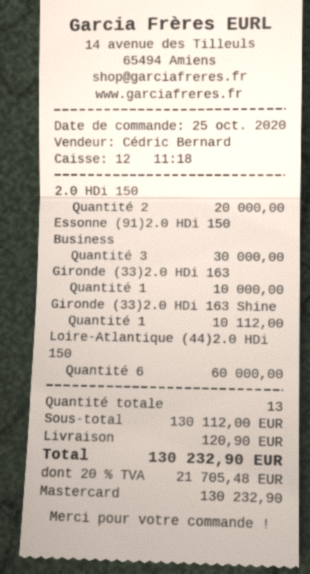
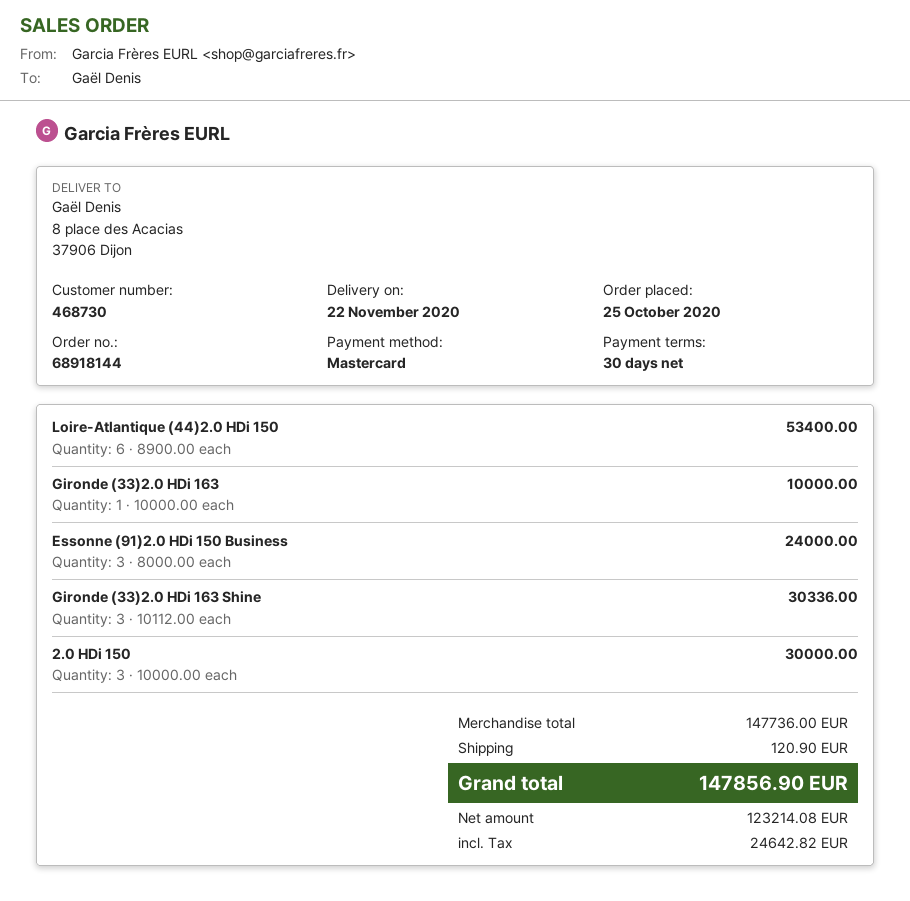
2.0 HDi 150: 2 for 20000.00 -> 3 for 30000.00
Essonne (91)2.0 HDi 150 Business: 3 for 30000.00 -> 3 for 24000.00
Gironde (33)2.0 HDi 163 Shine: 1 for 10112.00 -> 3 for 30336.00
Loire-Atlantique (44)2.0 HDi 150: 6 for 60000.00 -> 6 for 53400.00
subtotal: 130112.00 -> 147736.00
tax: 21705.48 -> 24642.82
total: 130232.90 -> 147856.90

